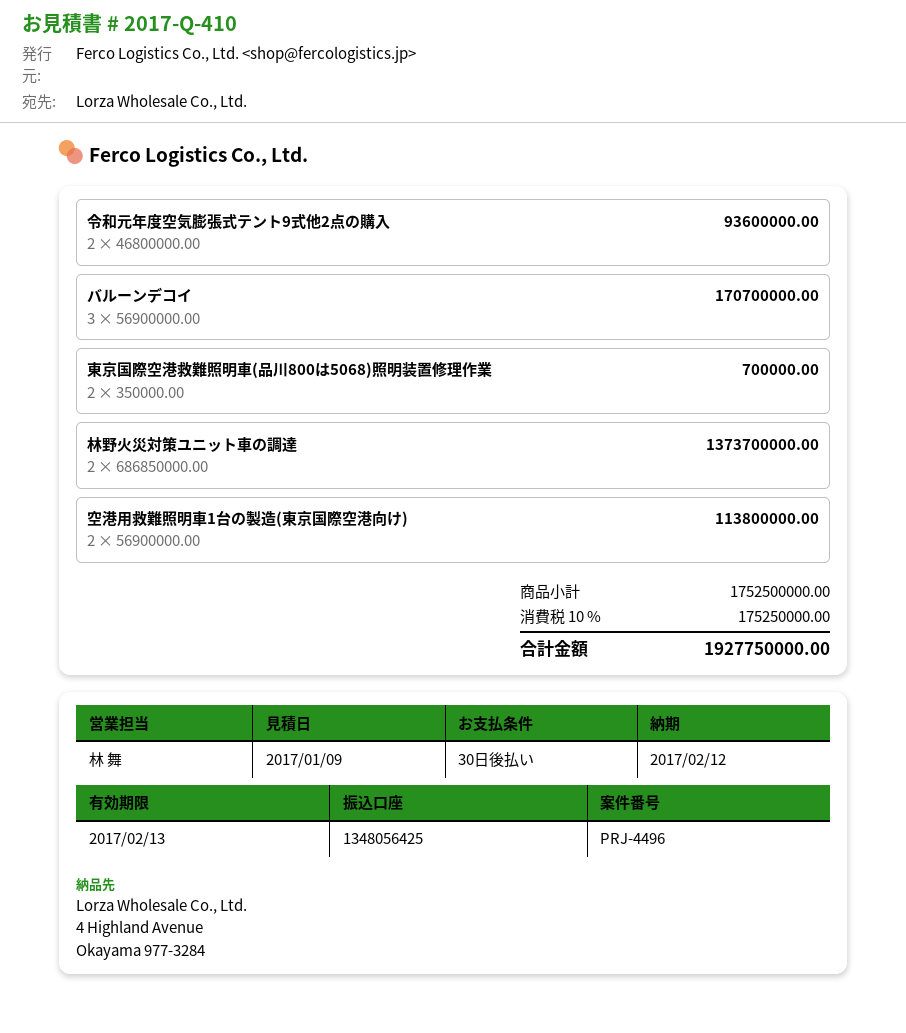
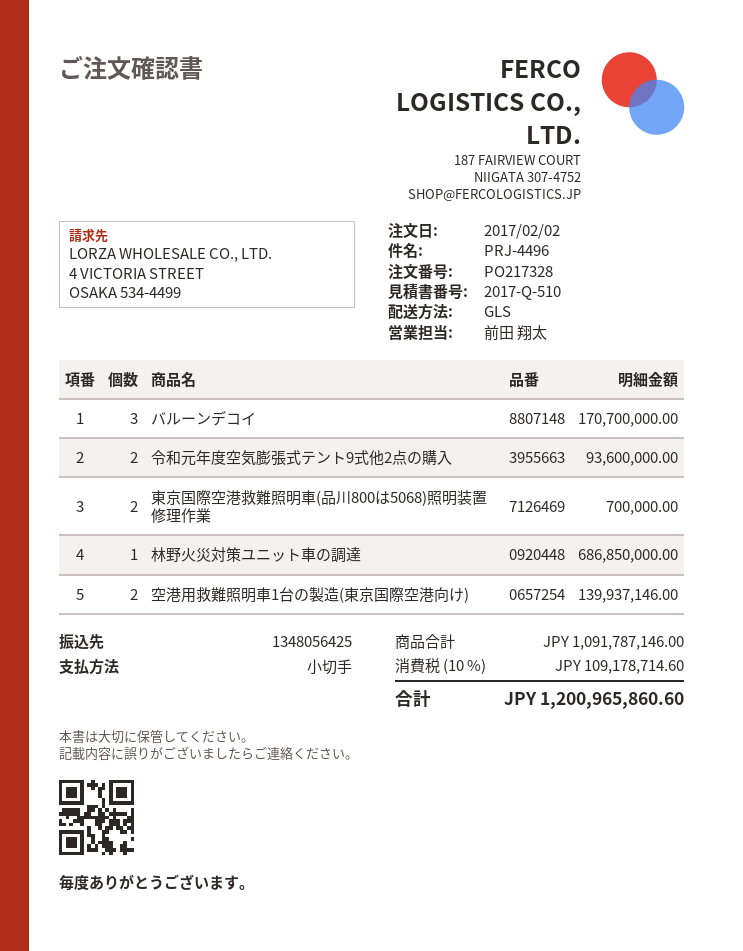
quote number: 2017-Q-410 -> 2017-Q-510
sales rep: 林 舞 -> 前田 翔太
林野火災対策ユニット車の調達: 2 for 1373700000.00 -> 1 for 686850000.00
空港用救難照明車1台の製造(東京国際空港向け): 2 for 113800000.00 -> 2 for 139937146.00
subtotal: 1752500000.00 -> 1091787146.00
tax: 10% = 175250000.00 -> 10% = 109178714.60
total: 1927750000.00 -> 1200965860.60

